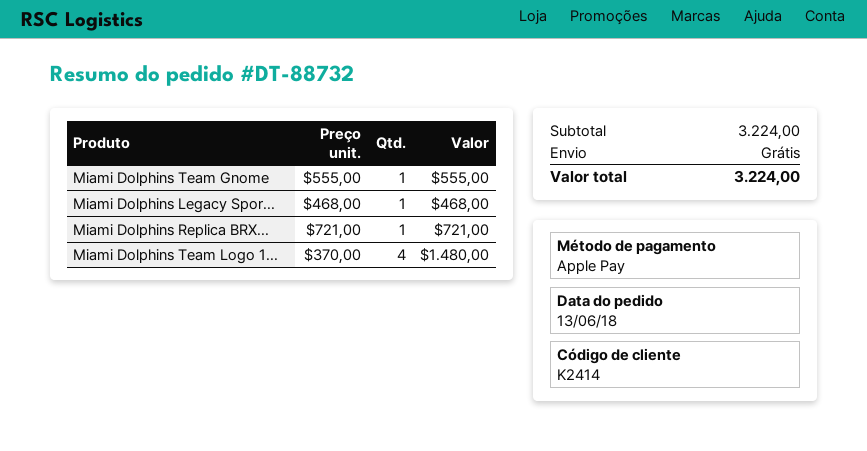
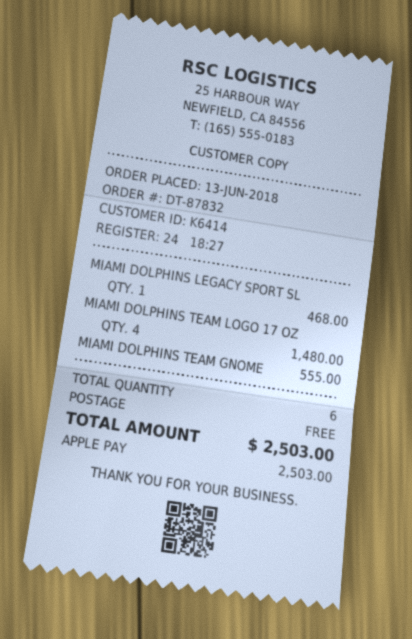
order number: DT-88732 -> DT-87832
customer number: K2414 -> K6414
Miami Dolphins Replica BRX...: 1 for 721.00 -> none
total: 3224.00 -> 2503.00

